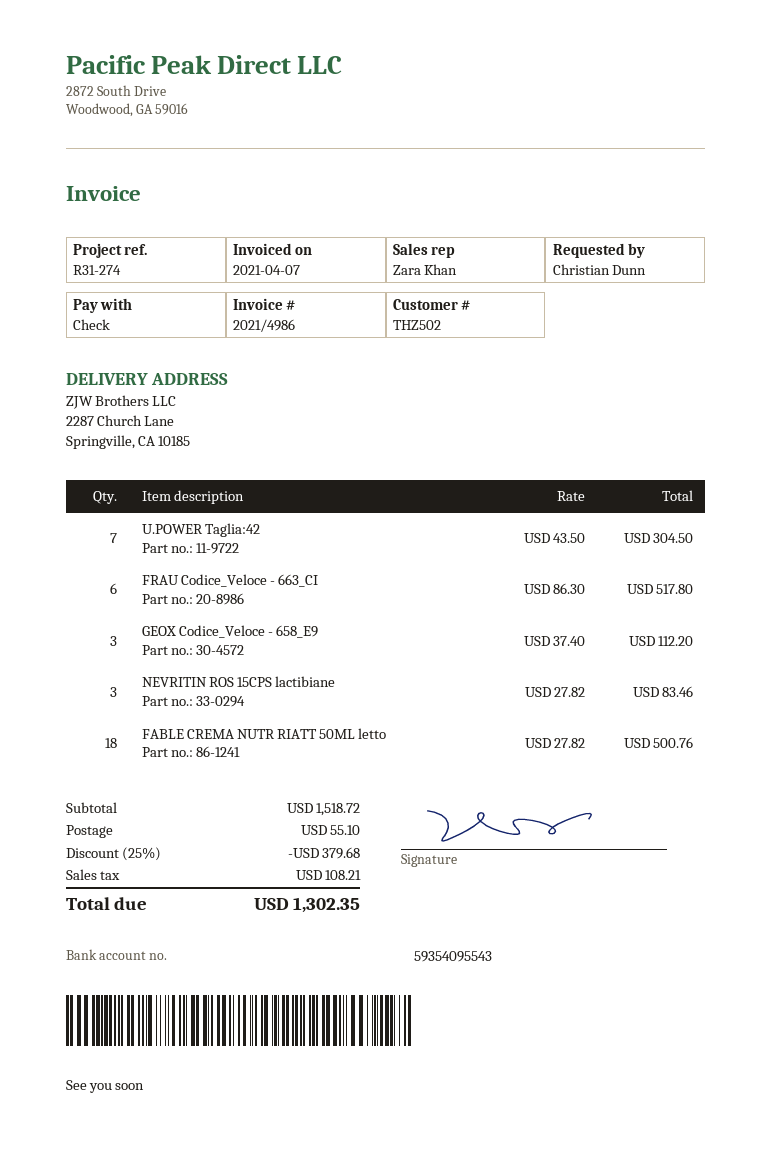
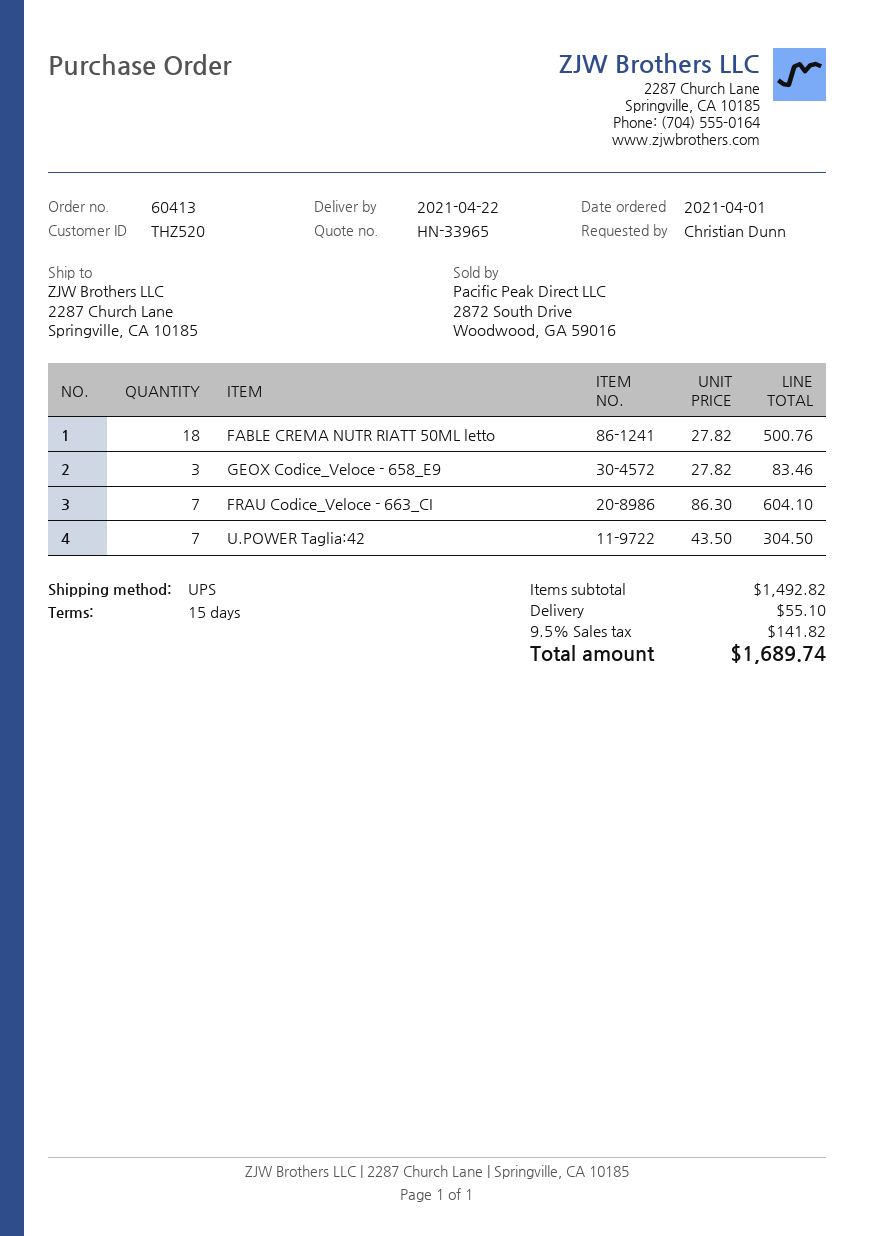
customer number: THZ502 -> THZ520
FRAU Codice_Veloce - 663_CI: 6 x 86.30 = 517.80 -> 7 x 86.30 = 604.10
GEOX Codice_Veloce - 658_E9: 3 x 37.40 = 112.20 -> 3 x 27.82 = 83.46
NEVRITIN ROS 15CPS lactibiane: 3 x 27.82 = 83.46 -> none
subtotal: 1518.72 -> 1492.82
discount: 25% = 379.68 -> none
tax: 108.21 -> 141.82
total: 1302.35 -> 1689.74

